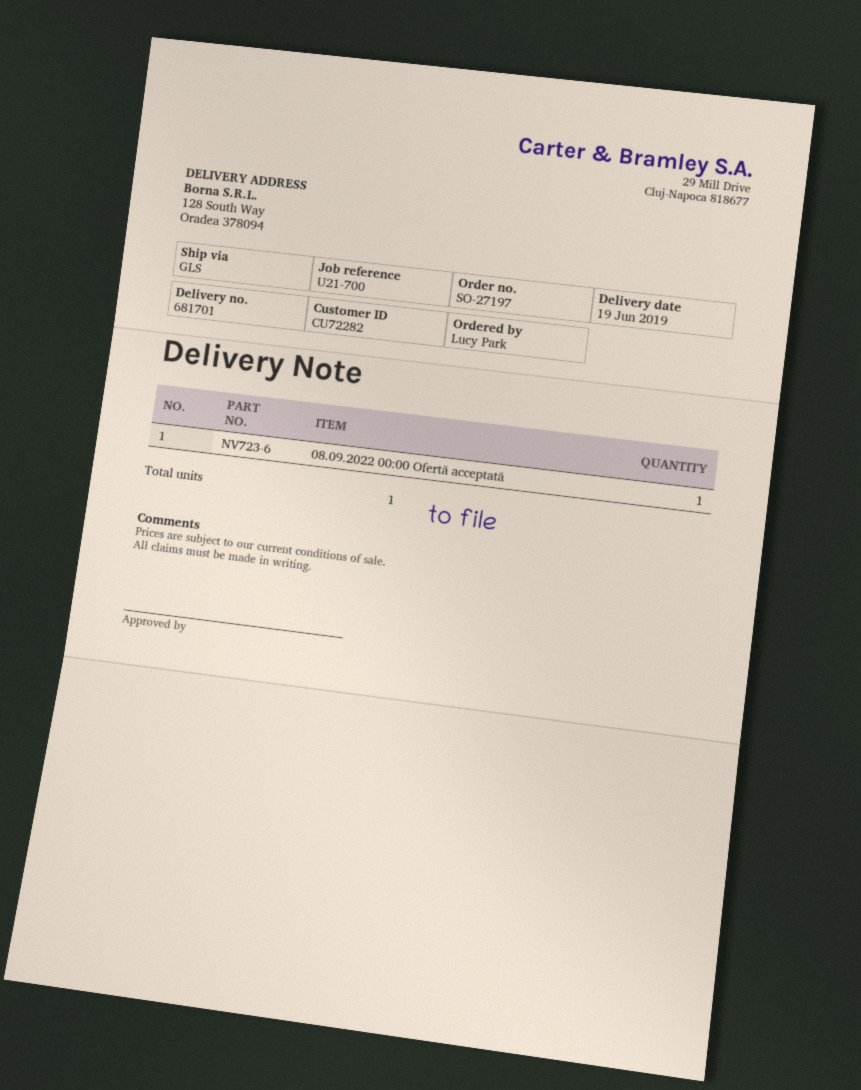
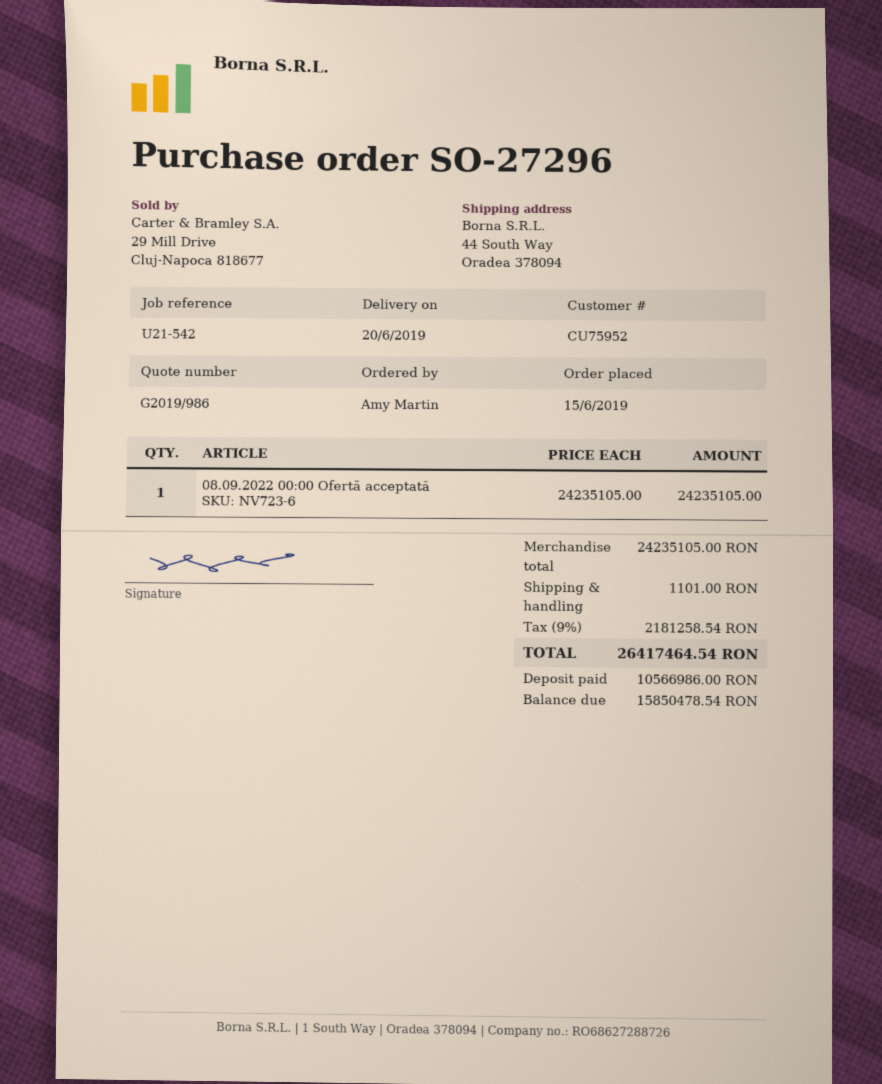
order number: SO-27197 -> SO-27296
delivery date: 2019-06-19 -> 2019-06-20
customer number: CU72282 -> CU75952
reference: U21-700 -> U21-542
ordered by: Lucy Park -> Amy Martin
ship to: 128 South Way, Oradea 378094 -> 44 South Way, Oradea 378094

